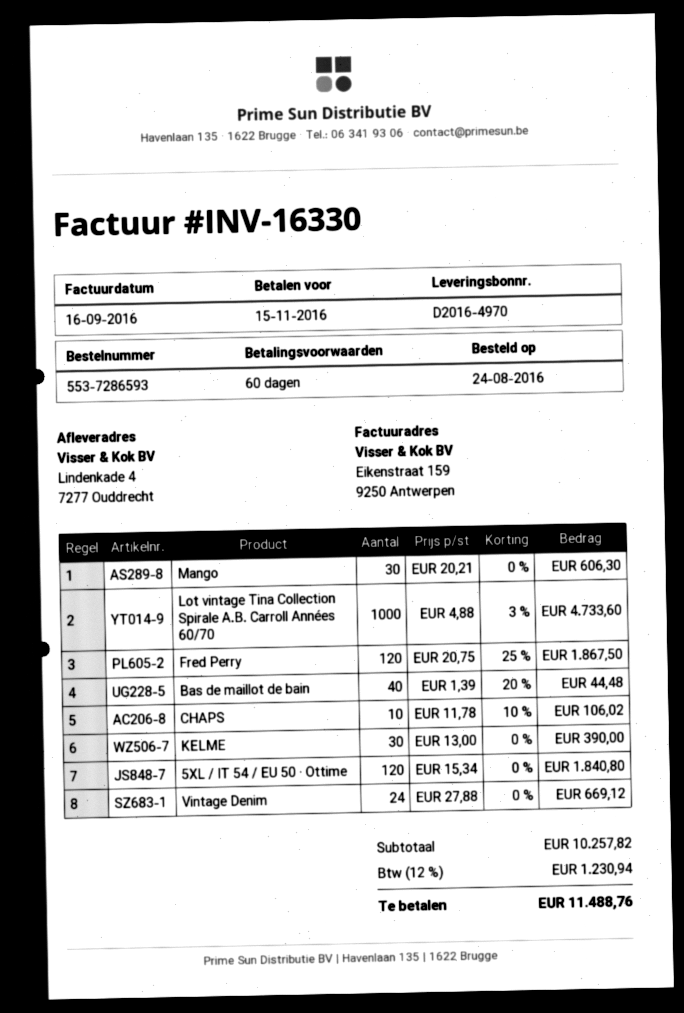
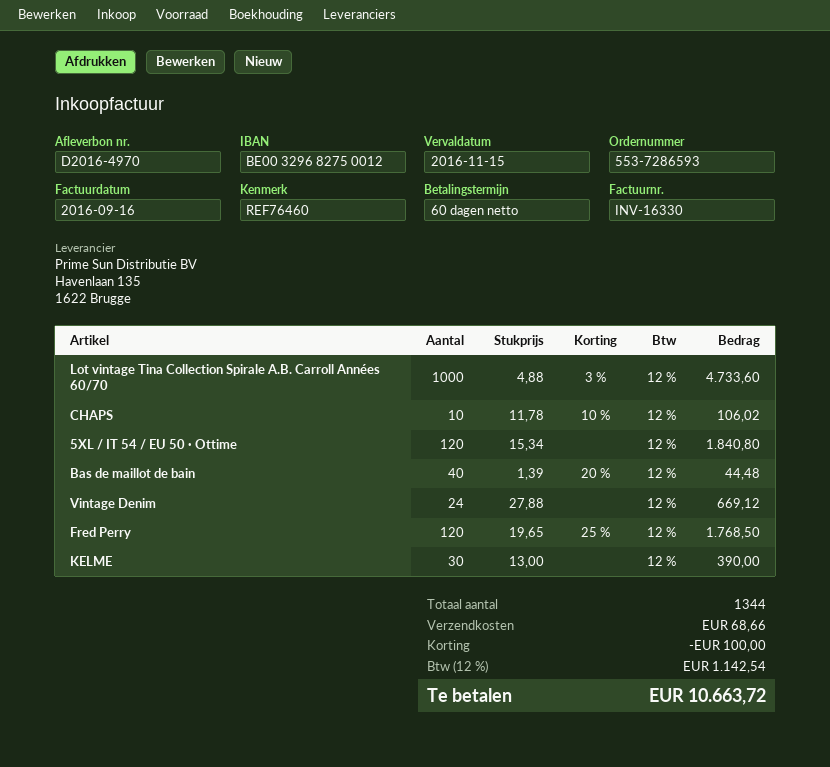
Mango: 30 x 20.21 = 606.30 -> none
Fred Perry: 120 x 20.75 - 25% = 1867.50 -> 120 x 19.65 - 25% = 1768.50
discount: none -> 100.00
shipping: none -> 68.66
tax: 12% = 1230.94 -> 12% = 1142.54
total: 11488.76 -> 10663.72

